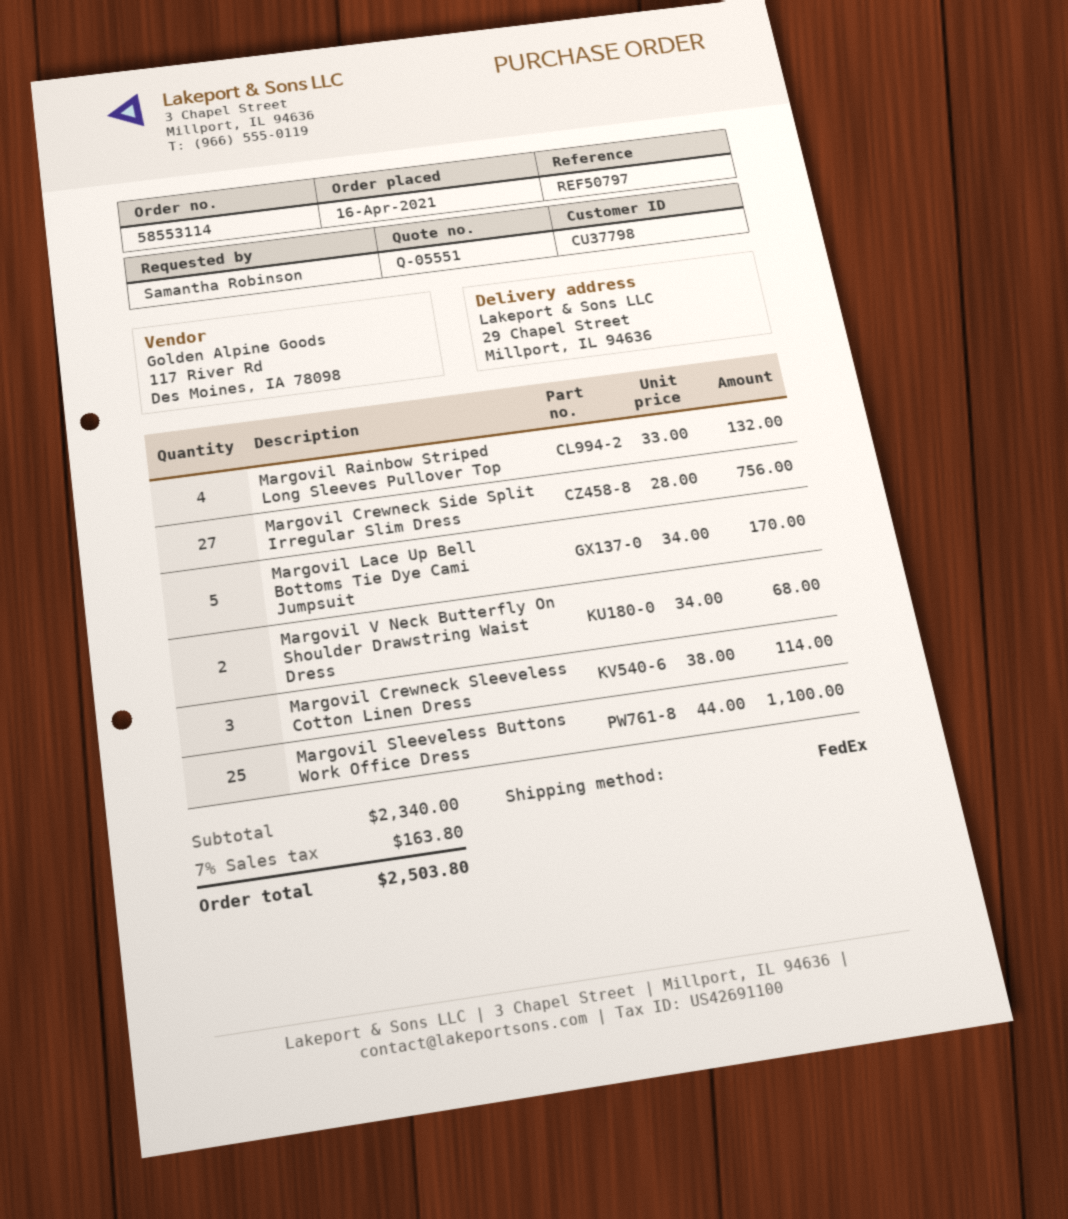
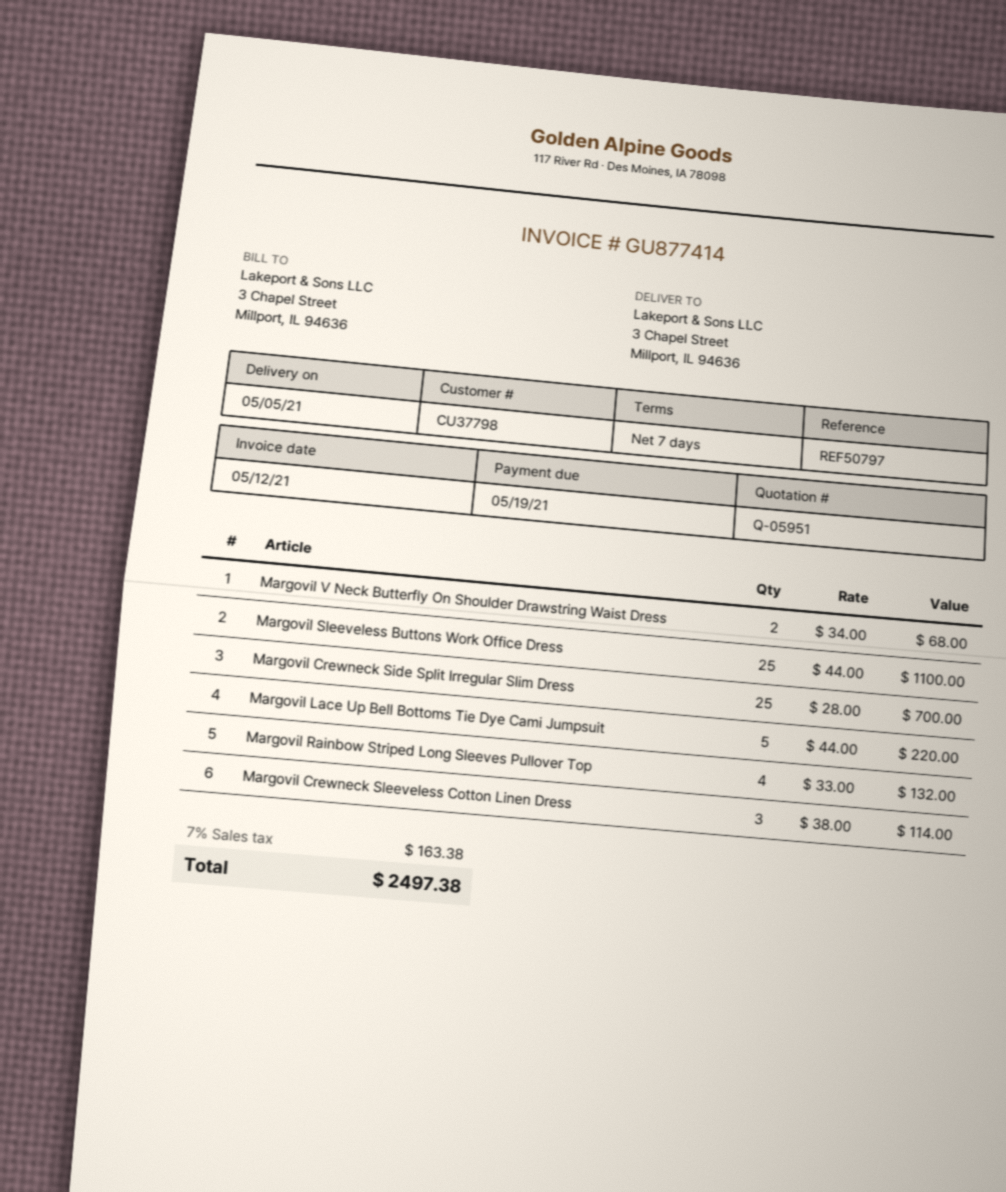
quote number: Q-05551 -> Q-05951
ship to: 29 Chapel Street, Millport, IL 94636 -> 3 Chapel Street, Millport, IL 94636
Margovil Crewneck Side Split Irregular Slim Dress: 27 x 28.00 = 756.00 -> 25 x 28.00 = 700.00
Margovil Lace Up Bell Bottoms Tie Dye Cami Jumpsuit: 5 x 34.00 = 170.00 -> 5 x 44.00 = 220.00
tax: 7% = 163.80 -> 7% = 163.38
total: 2503.80 -> 2497.38

